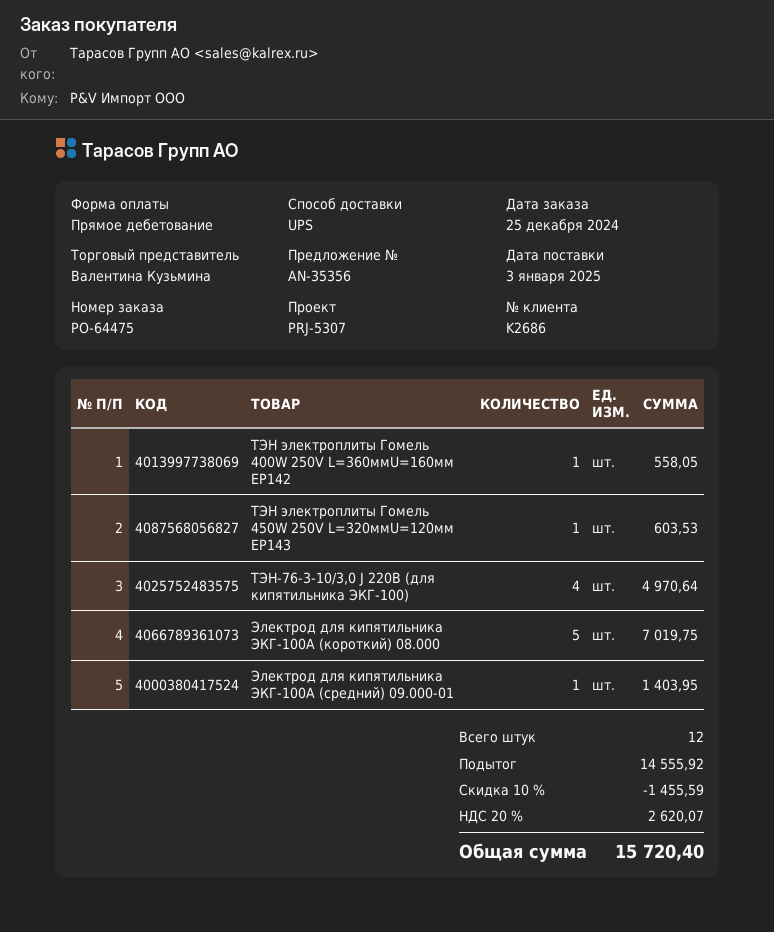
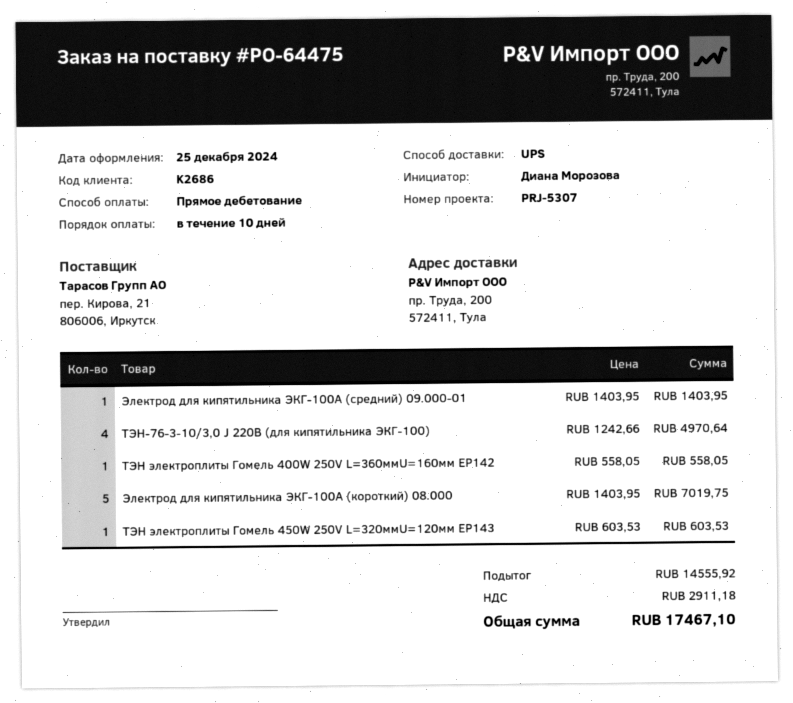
discount: 10% = 1455.59 -> none
tax: 2620.07 -> 2911.18
total: 15720.40 -> 17467.10

